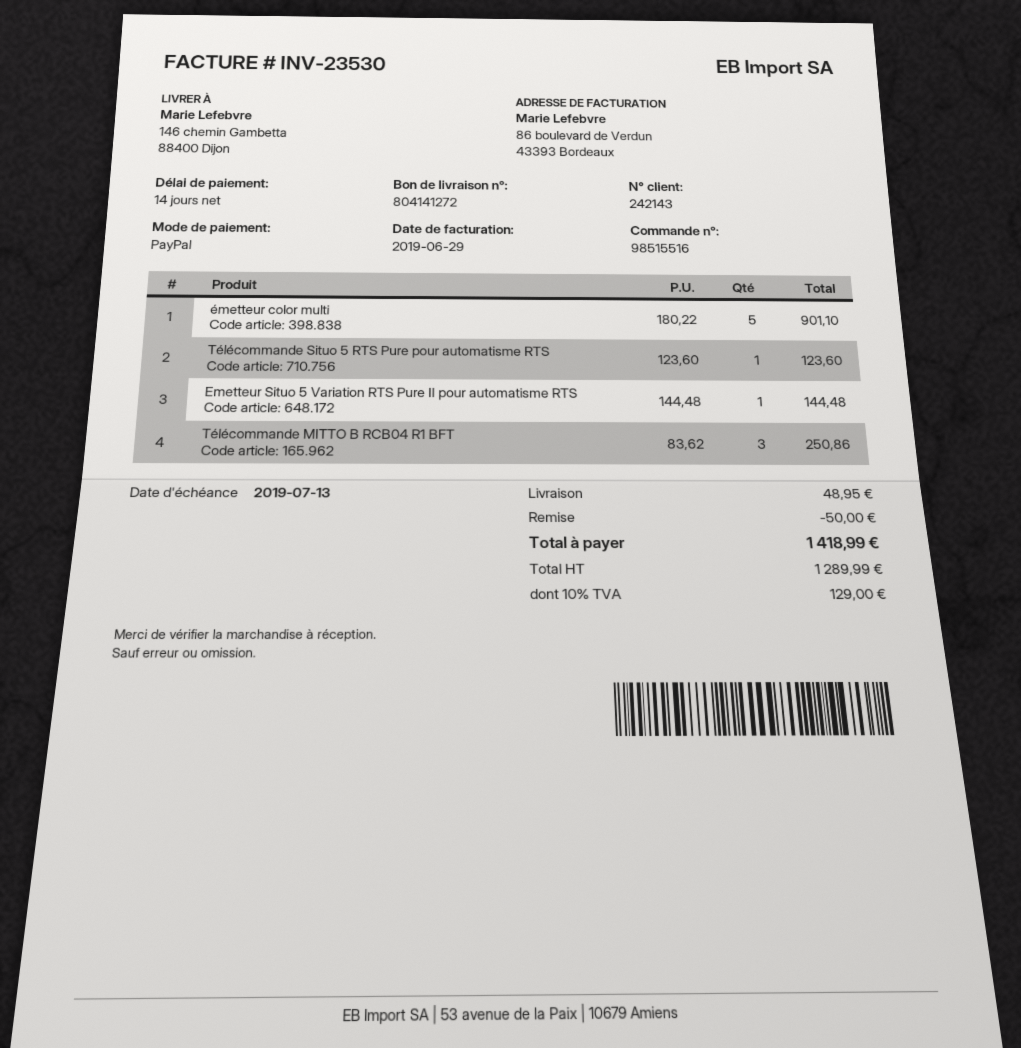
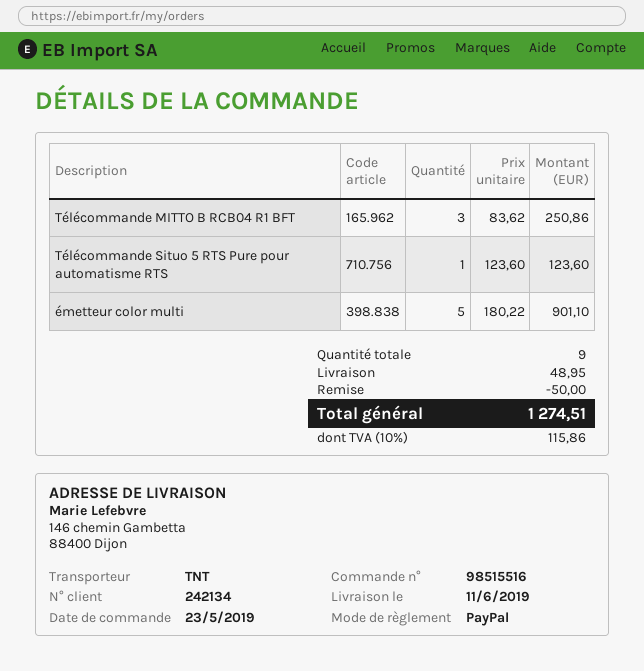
customer number: 242143 -> 242134
Emetteur Situo 5 Variation RTS Pure II pour automatisme RTS: 1 x 144.48 = 144.48 -> none
tax: 10% = 129.00 -> 10% = 115.86
total: 1418.99 -> 1274.51

